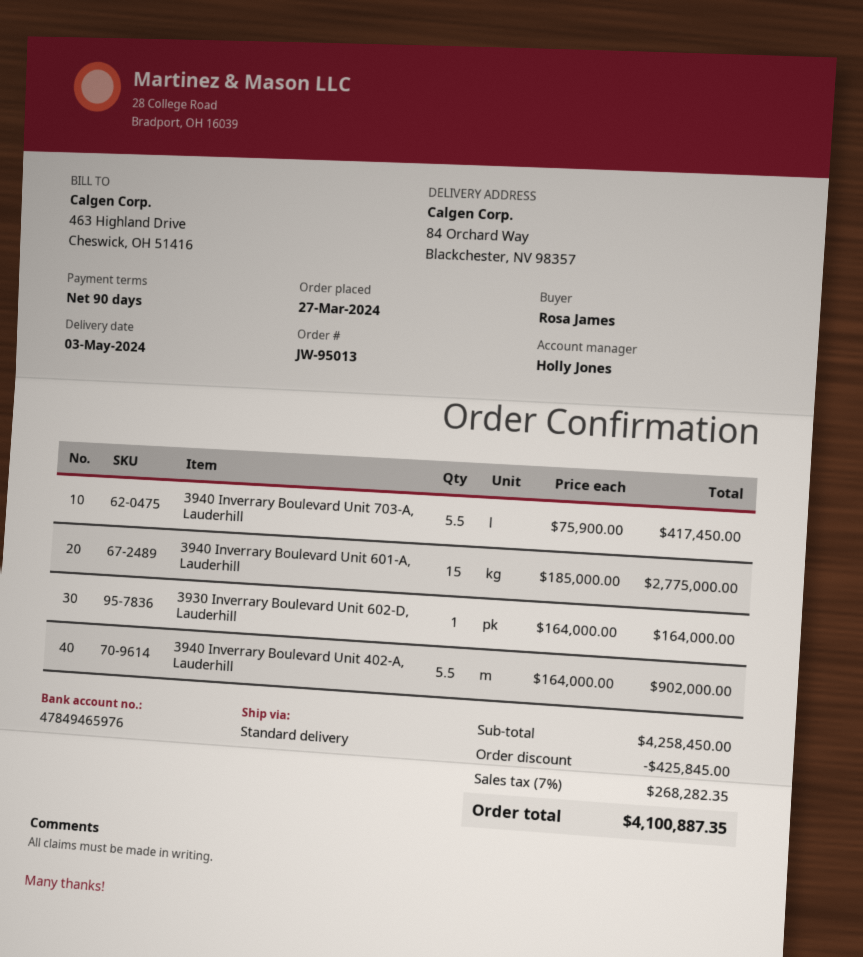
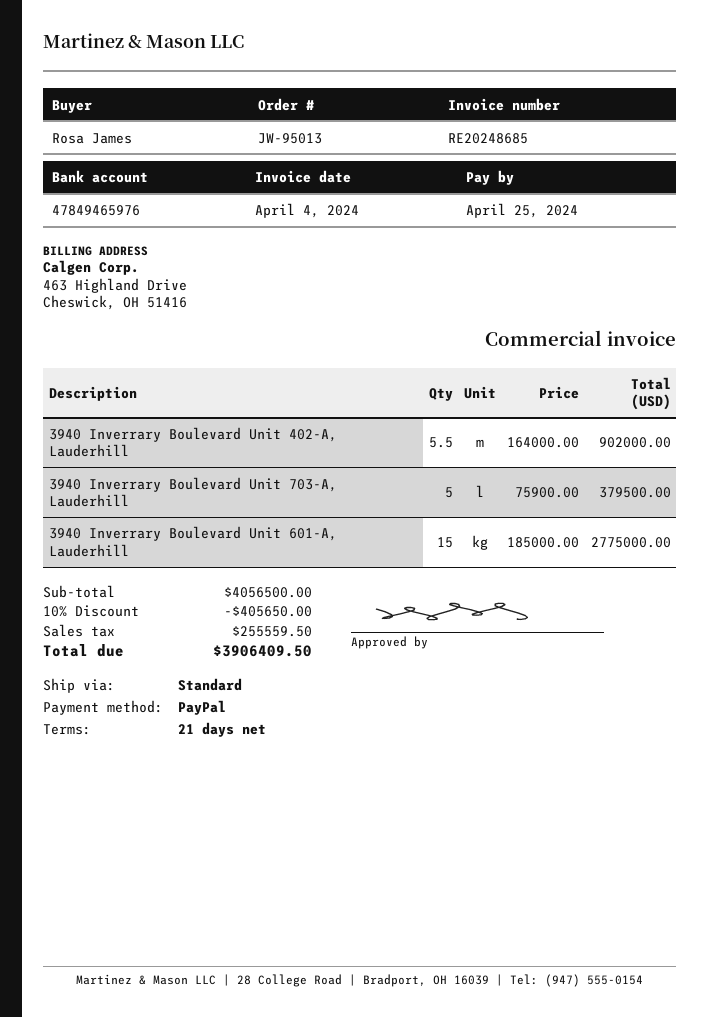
payment terms: 90 days -> 21 days
3940 Inverrary Boulevard Unit 703-A, Lauderhill: 5.5 x 75900.00 = 417450.00 -> 5 x 75900.00 = 379500.00
3930 Inverrary Boulevard Unit 602-D, Lauderhill: 1 x 164000.00 = 164000.00 -> none
subtotal: 4258450.00 -> 4056500.00
discount: 425845.00 -> 405650.00
tax: 268282.35 -> 255559.50
total: 4100887.35 -> 3906409.50

